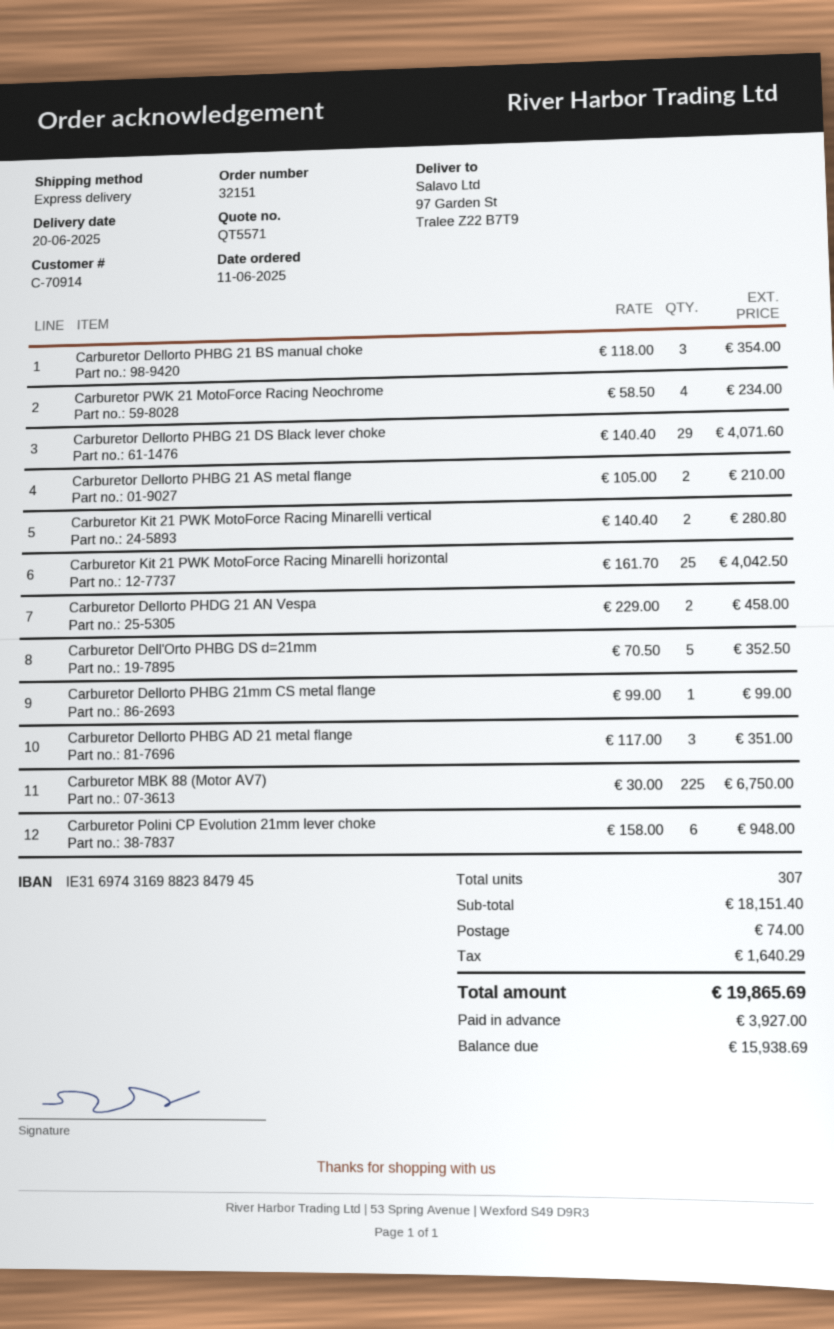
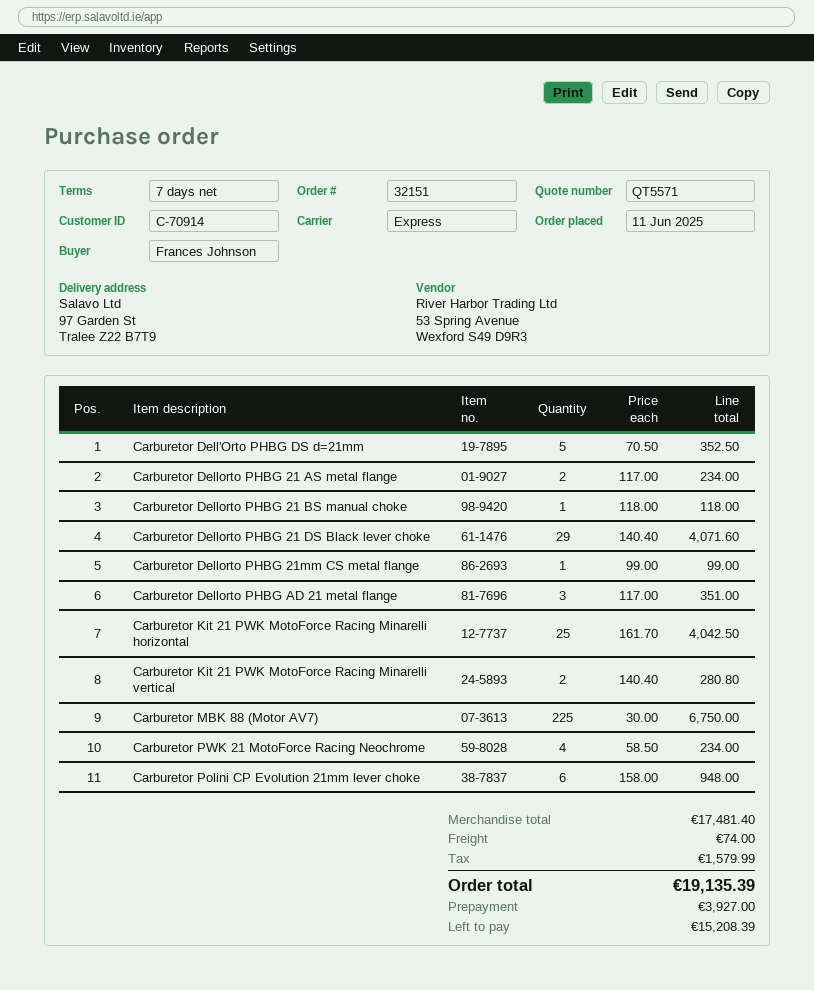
Carburetor Dellorto PHBG 21 BS manual choke: 3 x 118.00 = 354.00 -> 1 x 118.00 = 118.00
Carburetor Dellorto PHBG 21 AS metal flange: 2 x 105.00 = 210.00 -> 2 x 117.00 = 234.00
Carburetor Dellorto PHDG 21 AN Vespa: 2 x 229.00 = 458.00 -> none
subtotal: 18151.40 -> 17481.40
tax: 1640.29 -> 1579.99
total: 19865.69 -> 19135.39
balance: 15938.69 -> 15208.39

